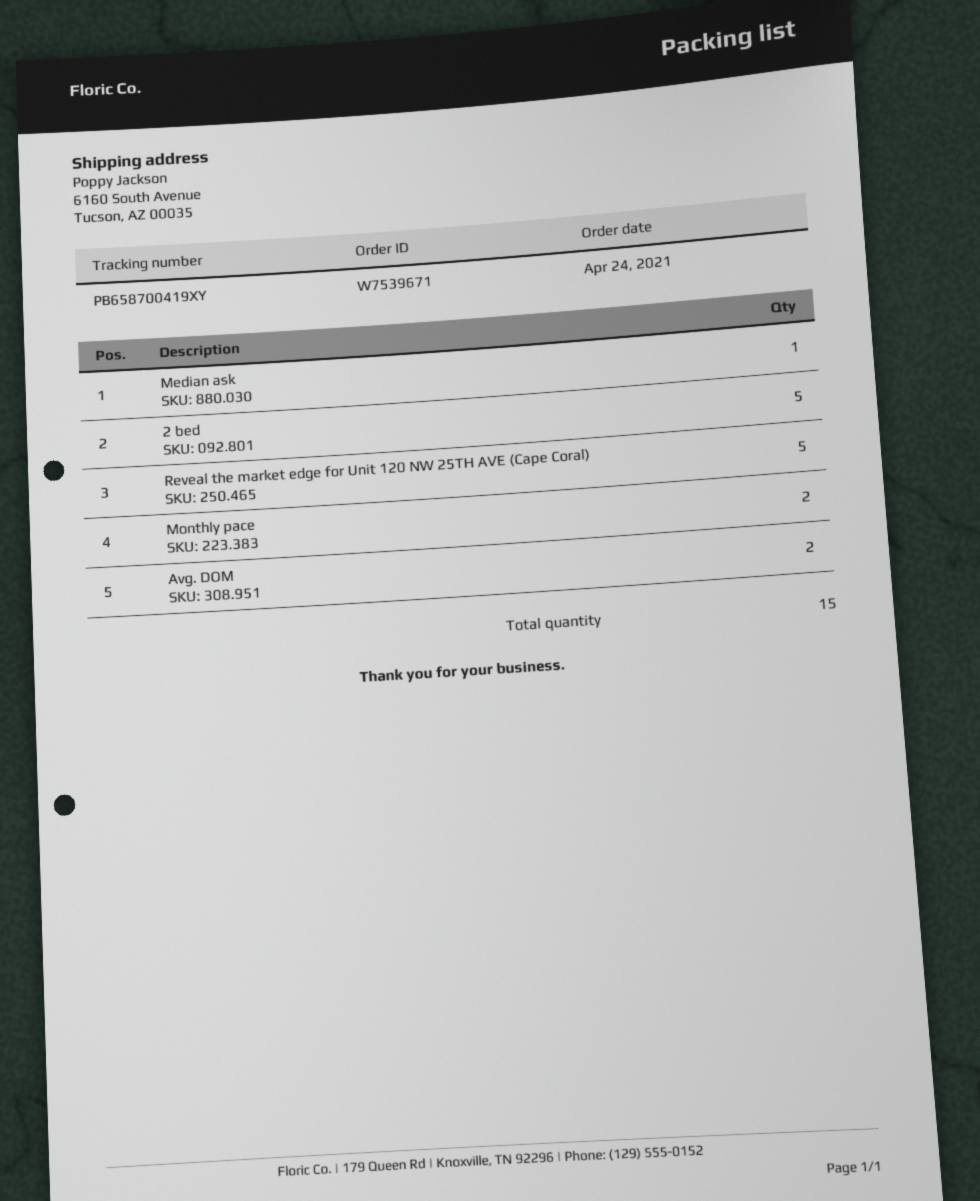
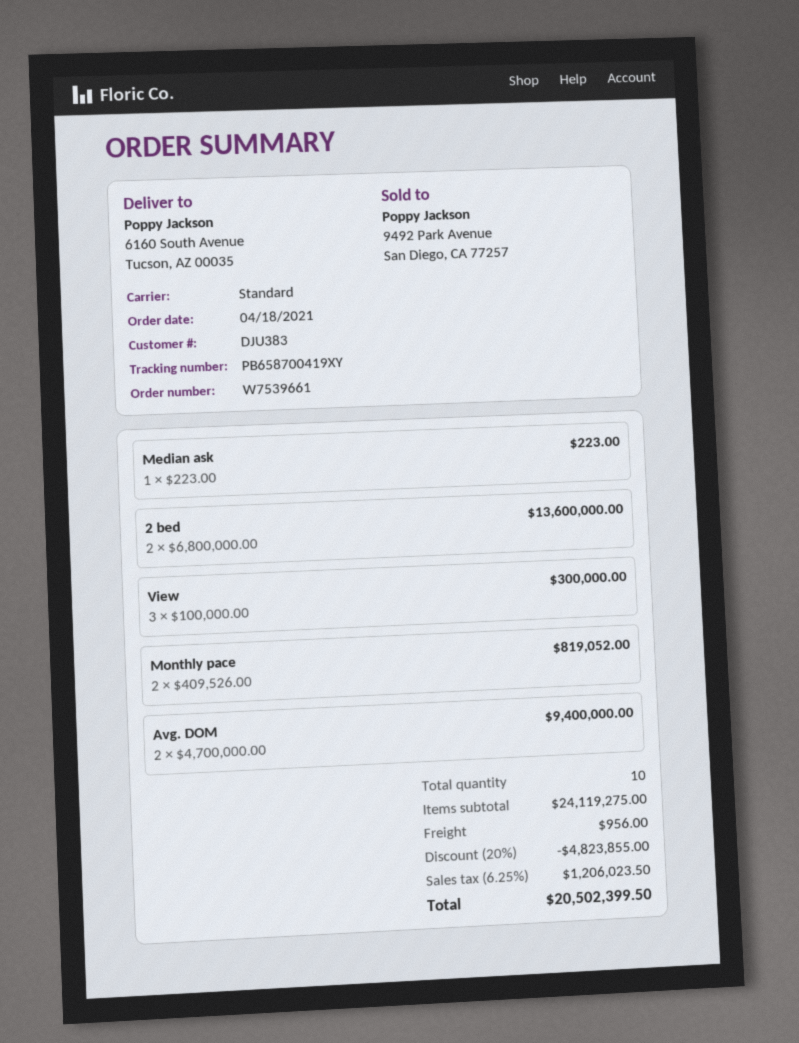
order number: W7539671 -> W7539661
order date: 2021-04-24 -> 2021-04-18
2 bed: 5 -> 2
Reveal the market edge for Unit 120 NW 25TH AVE (Cape Coral): 5 -> none
View: none -> 3
total quantity: 15 -> 10

